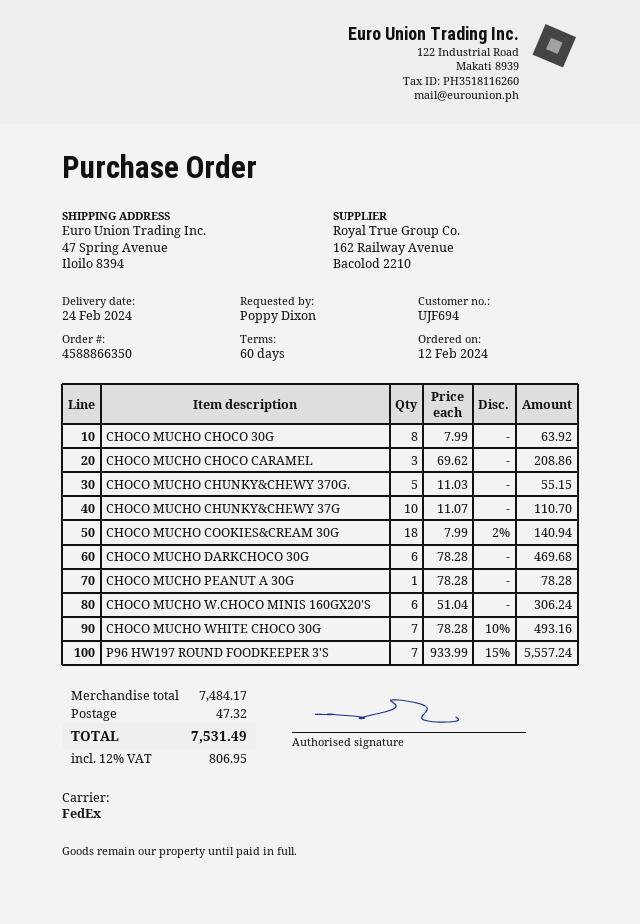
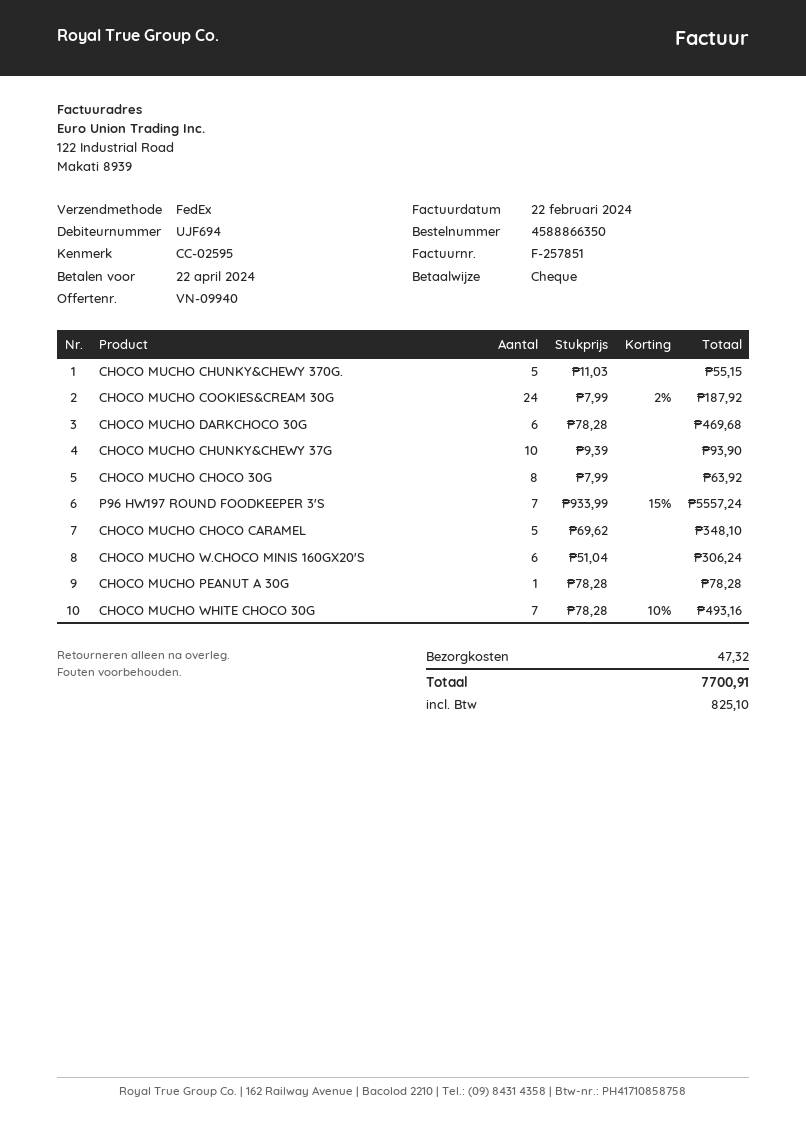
CHOCO MUCHO CHOCO CARAMEL: 3 x 69.62 = 208.86 -> 5 x 69.62 = 348.10
CHOCO MUCHO CHUNKY&CHEWY 37G: 10 x 11.07 = 110.70 -> 10 x 9.39 = 93.90
CHOCO MUCHO COOKIES&CREAM 30G: 18 x 7.99 - 2% = 140.94 -> 24 x 7.99 - 2% = 187.92
tax: 806.95 -> 825.10
total: 7531.49 -> 7700.91

